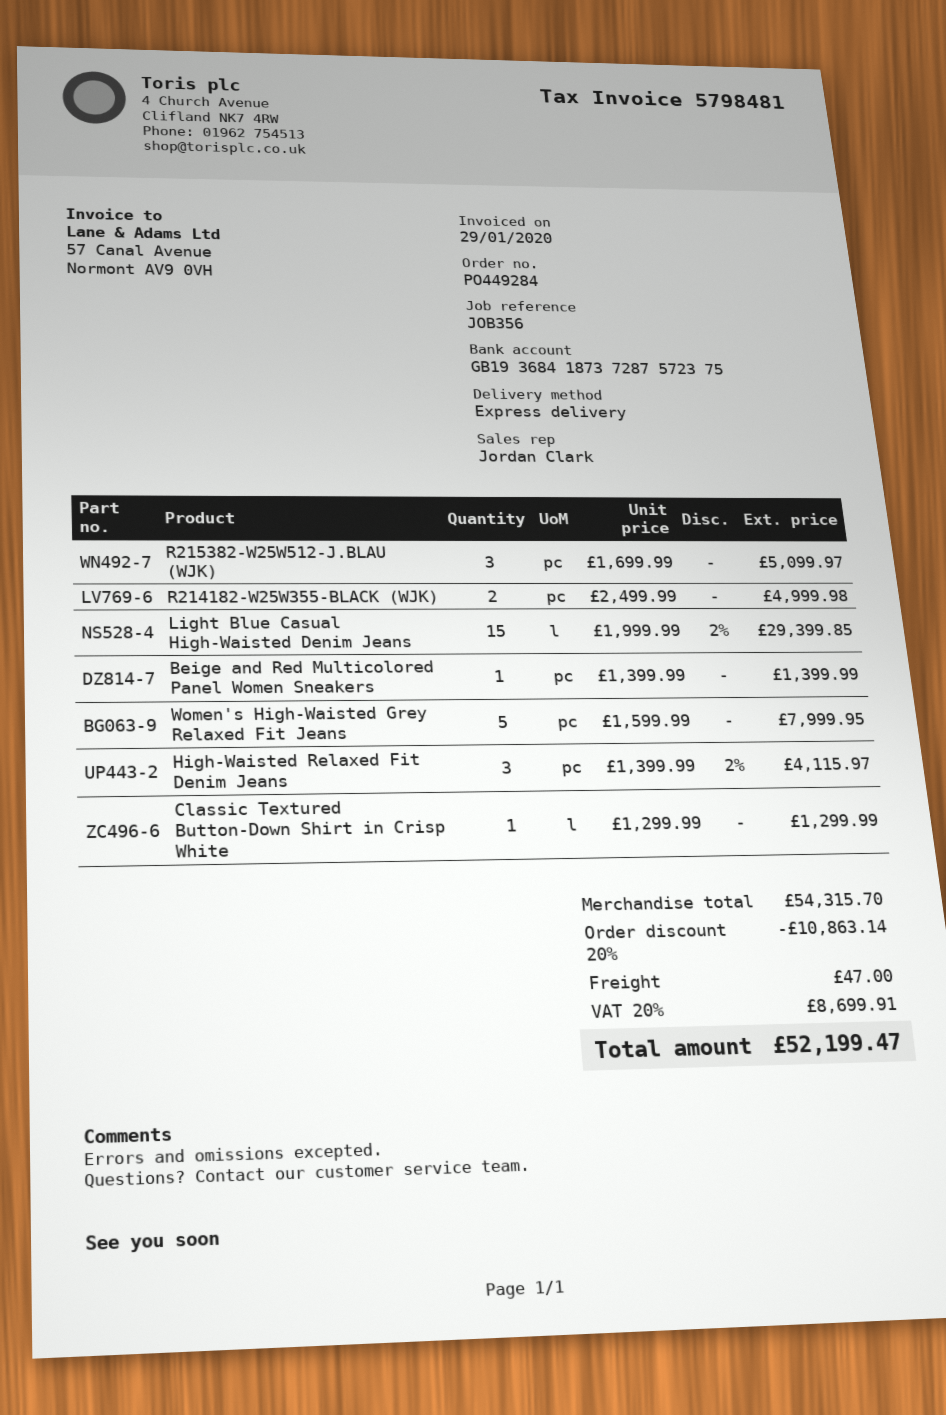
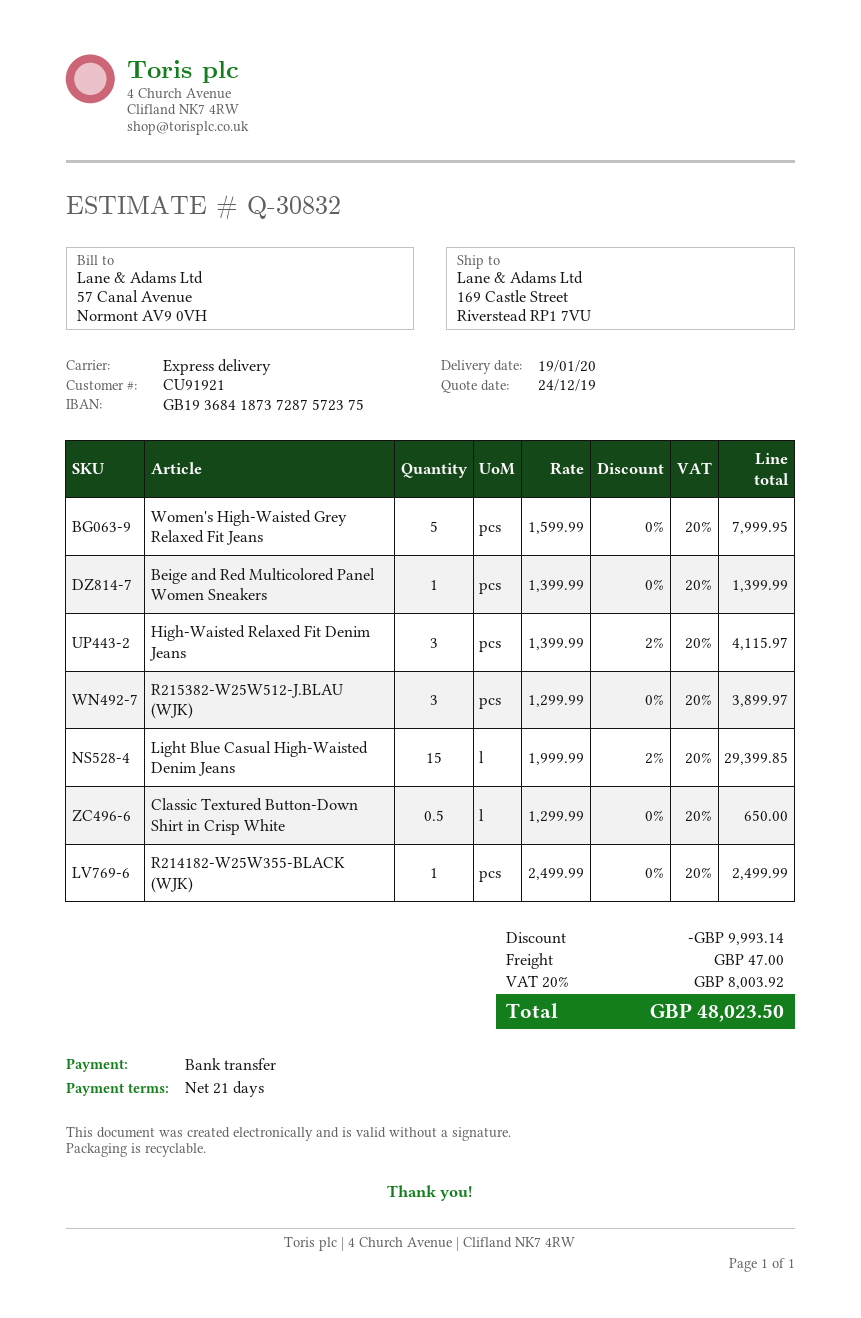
R215382-W25W512-J.BLAU (WJK): 3 x 1699.99 = 5099.97 -> 3 x 1299.99 = 3899.97
R214182-W25W355-BLACK (WJK): 2 x 2499.99 = 4999.98 -> 1 x 2499.99 = 2499.99
Classic Textured Button-Down Shirt in Crisp White: 1 x 1299.99 = 1299.99 -> 0.5 x 1299.99 = 650.00
discount: 10863.14 -> 9993.14
tax: 20% = 8699.91 -> 20% = 8003.92
total: 52199.47 -> 48023.50

